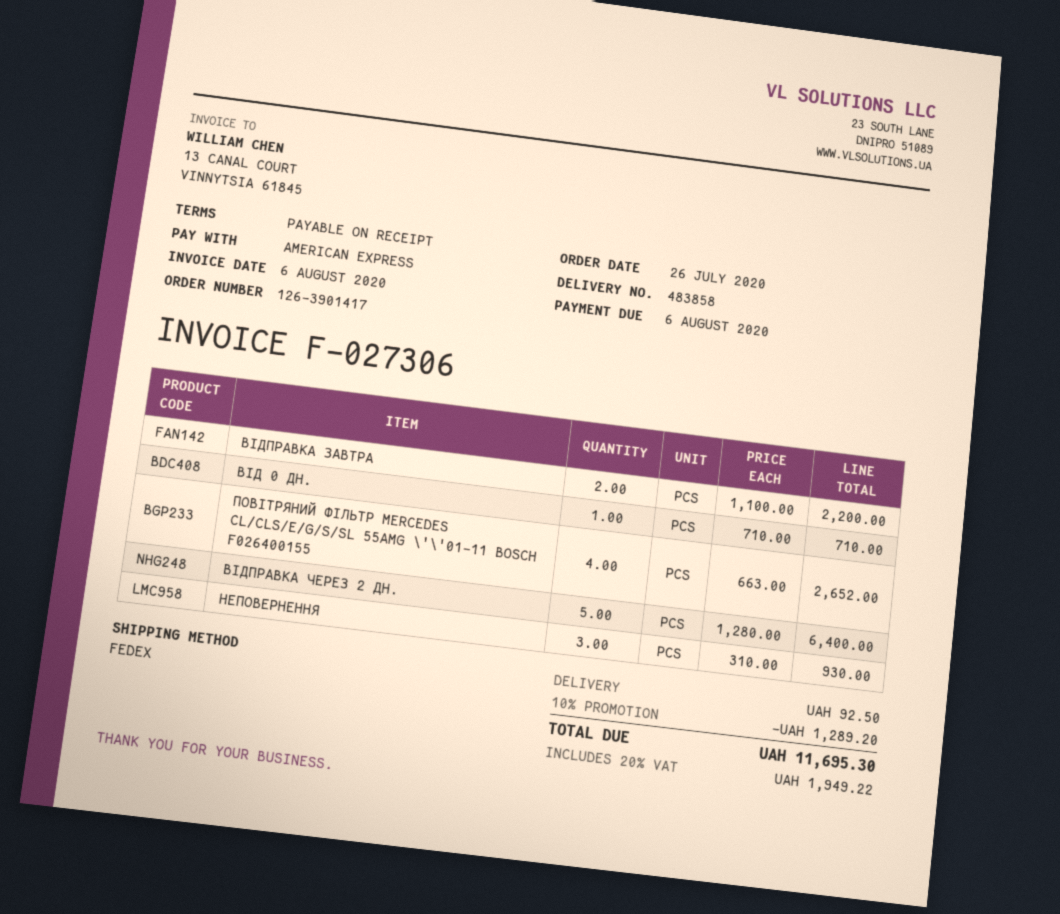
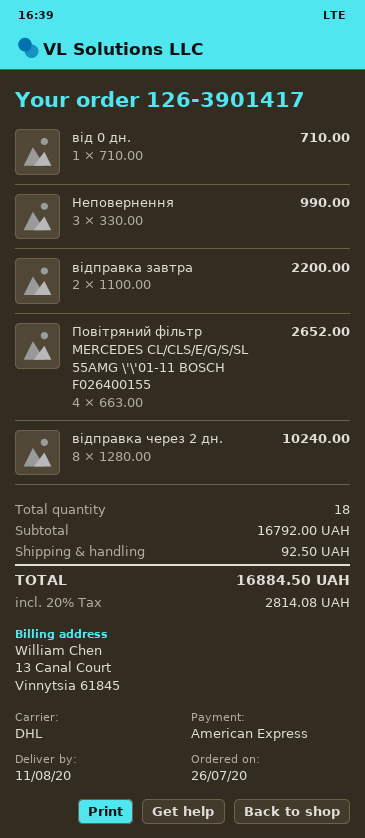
shipping method: FedEx -> DHL
ВІДПРАВКА ЧЕРЕЗ 2 ДН.: 5 x 1280.00 = 6400.00 -> 8 x 1280.00 = 10240.00
НЕПОВЕРНЕННЯ: 3 x 310.00 = 930.00 -> 3 x 330.00 = 990.00
discount: 10% = 1289.20 -> none
tax: 20% = 1949.22 -> 20% = 2814.08
total: 11695.30 -> 16884.50

